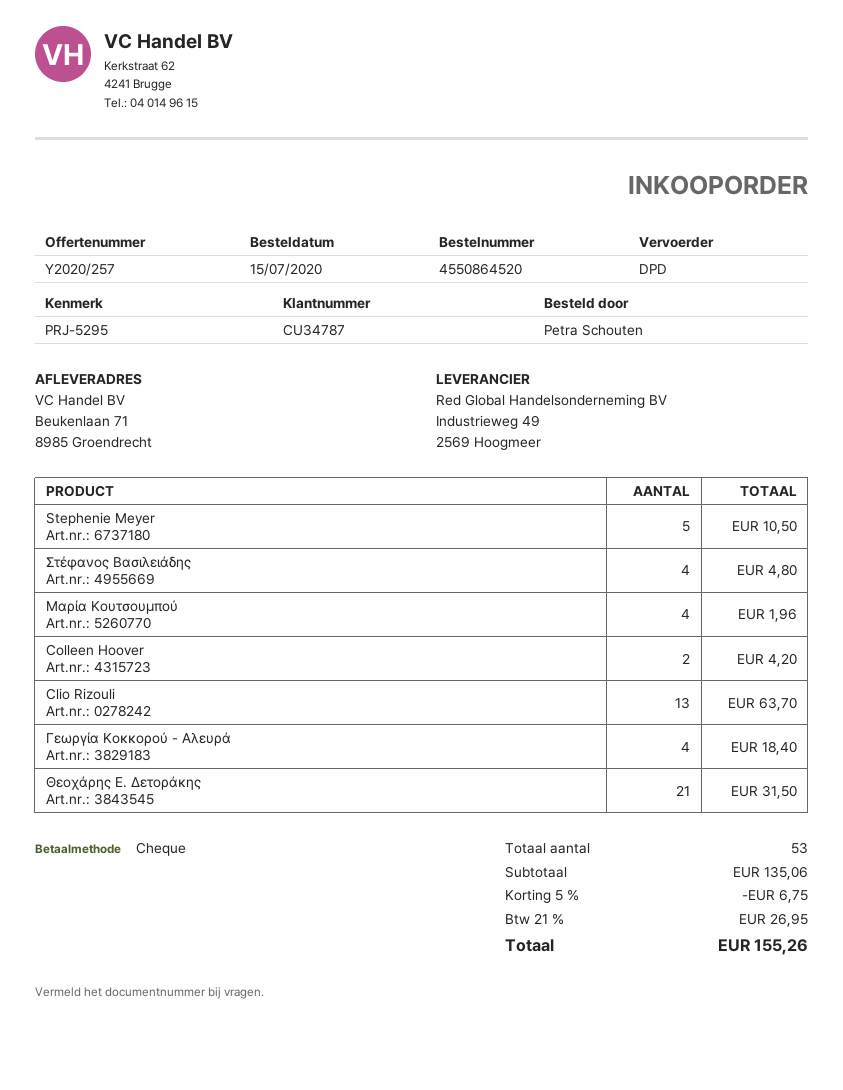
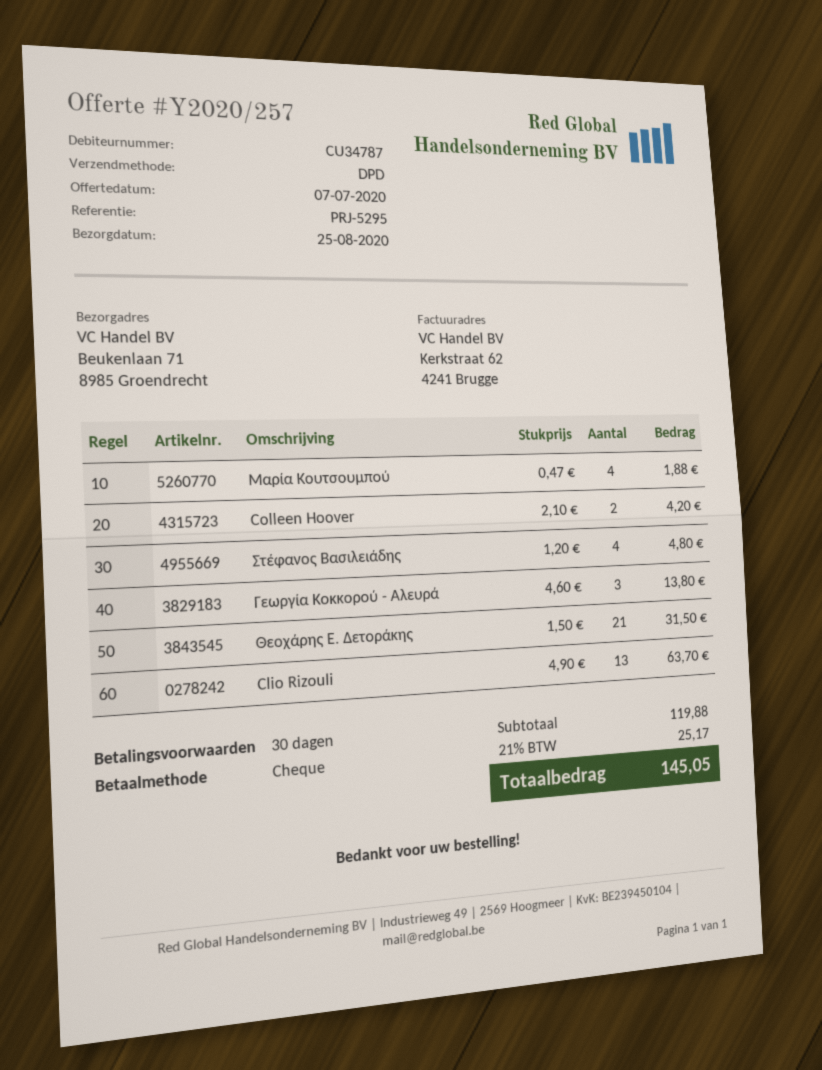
Stephenie Meyer: 5 for 10.50 -> none
Μαρία Κουτσουμπού: 4 for 1.96 -> 4 for 1.88
Γεωργία Κοκκορού - Αλευρά: 4 for 18.40 -> 3 for 13.80
subtotal: 135.06 -> 119.88
discount: 5% = 6.75 -> none
tax: 21% = 26.95 -> 21% = 25.17
total: 155.26 -> 145.05

